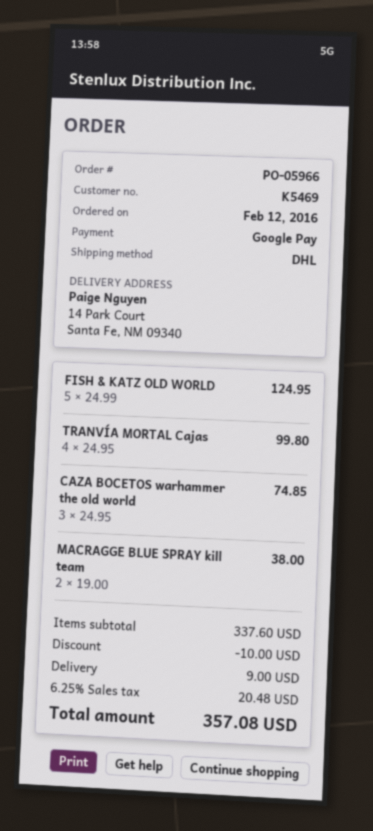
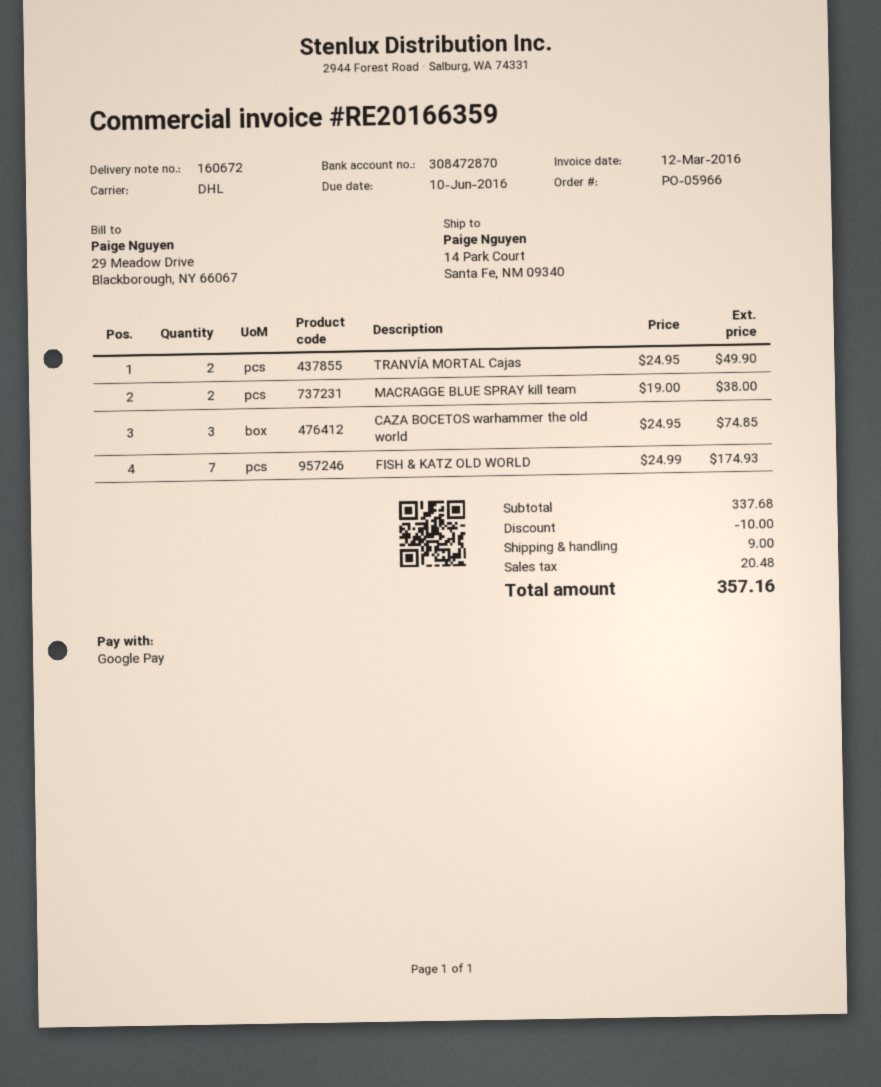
FISH & KATZ OLD WORLD: 5 x 24.99 = 124.95 -> 7 x 24.99 = 174.93
TRANVÍA MORTAL Cajas: 4 x 24.95 = 99.80 -> 2 x 24.95 = 49.90
subtotal: 337.60 -> 337.68
total: 357.08 -> 357.16

